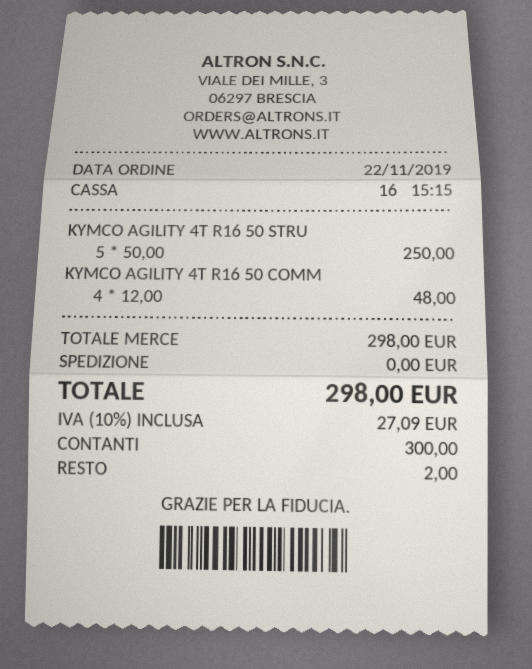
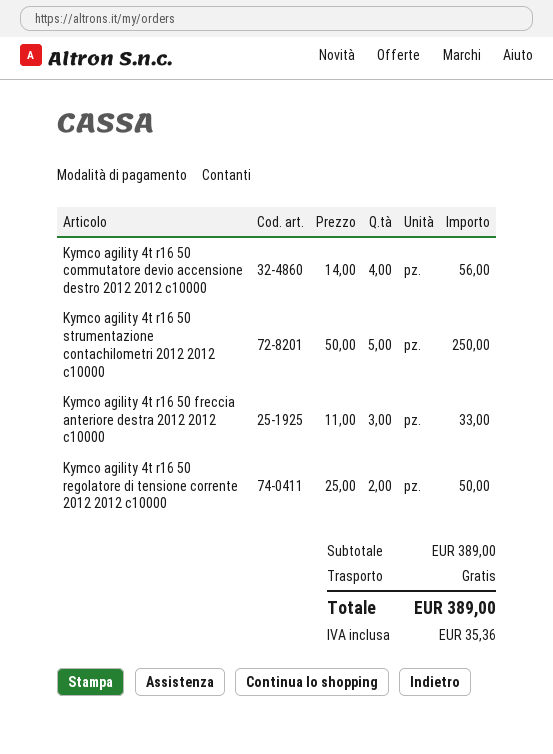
KYMCO AGILITY 4T R16 50 COMM: 4 x 12.00 = 48.00 -> 4 x 14.00 = 56.00
Kymco agility 4t r16 50 freccia anteriore destra 2012 2012 c10000: none -> 3 x 11.00 = 33.00
Kymco agility 4t r16 50 regolatore di tensione corrente 2012 2012 c10000: none -> 2 x 25.00 = 50.00
subtotal: 298.00 -> 389.00
tax: 27.09 -> 35.36
total: 298.00 -> 389.00

